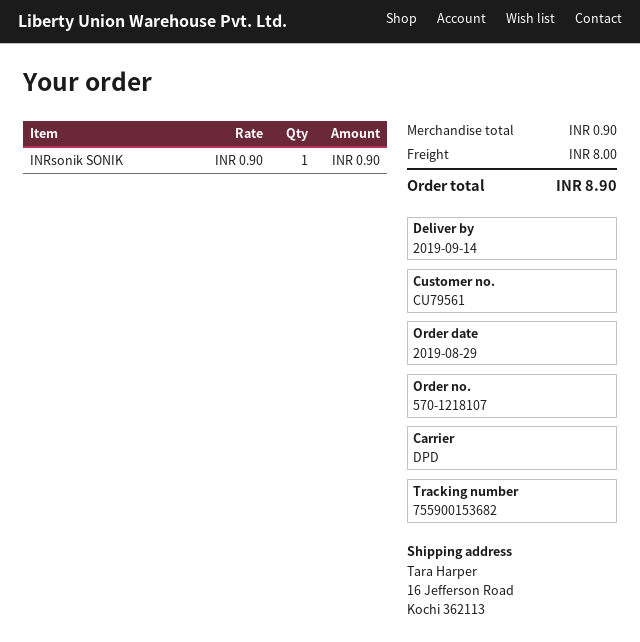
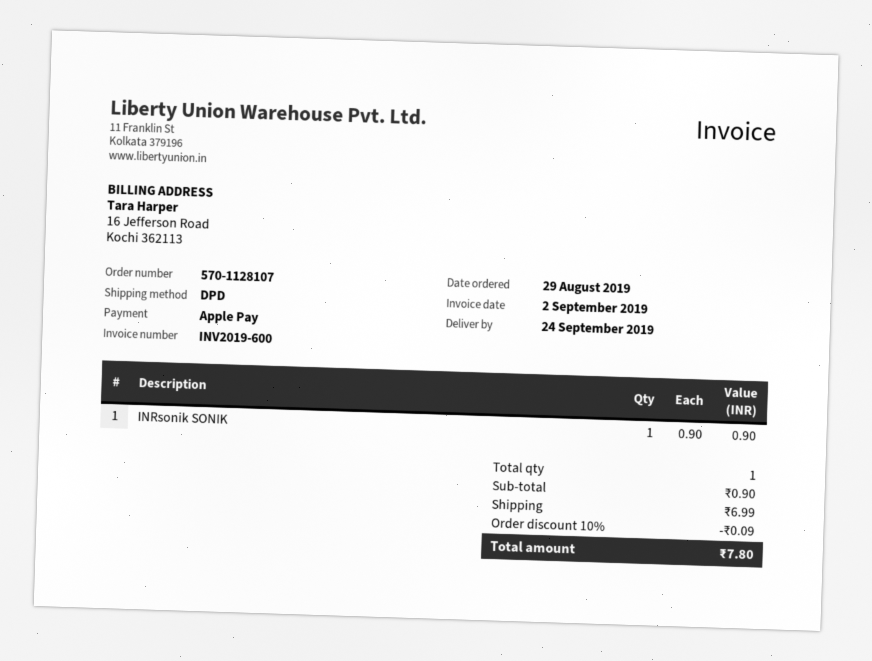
order number: 570-1218107 -> 570-1128107
delivery date: 2019-09-14 -> 2019-09-24
discount: none -> 10% = 0.09
shipping: 8.00 -> 6.99
total: 8.90 -> 7.80

